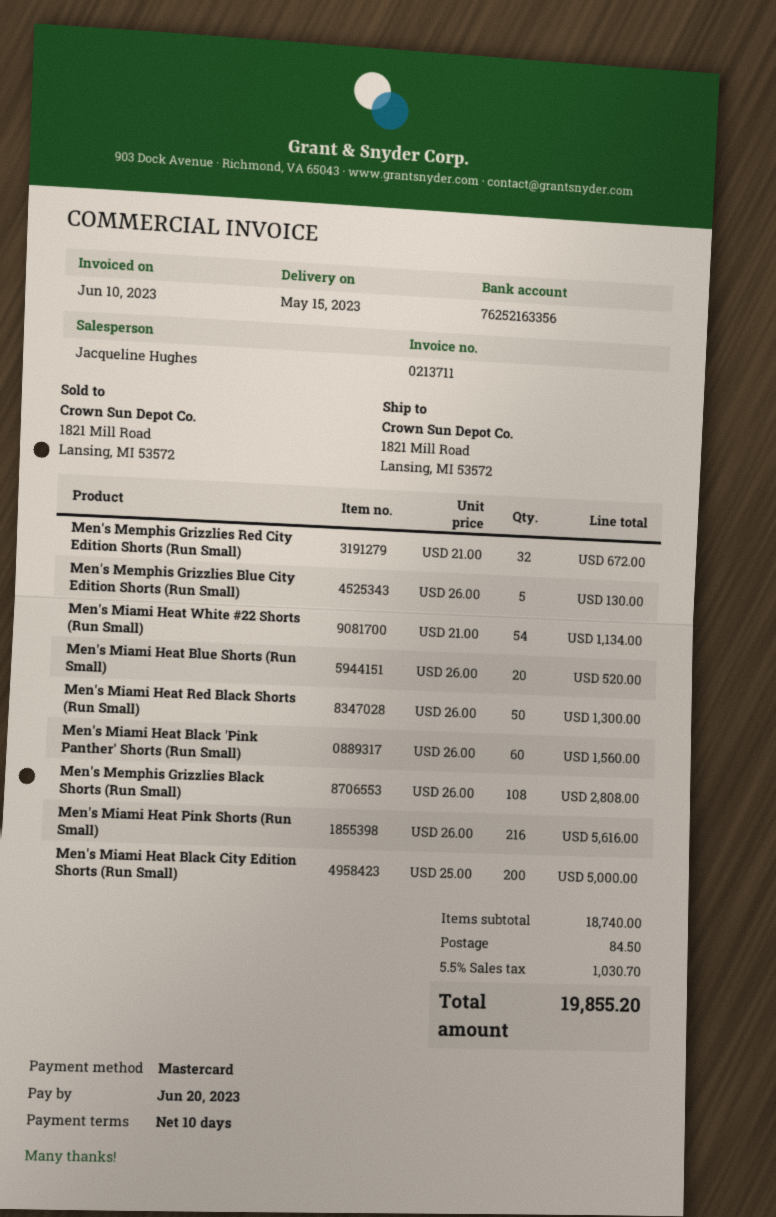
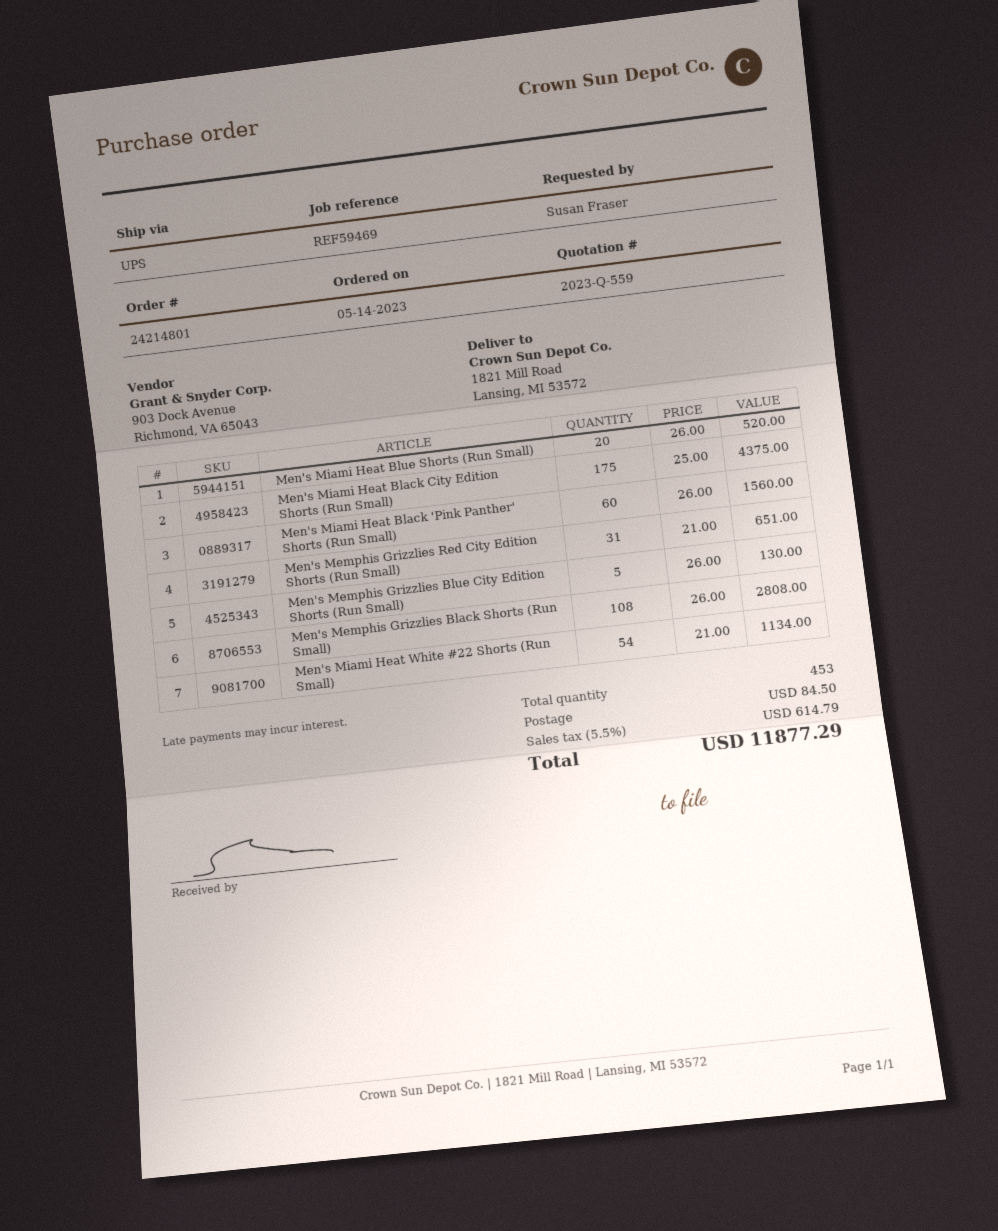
Men's Memphis Grizzlies Red City Edition Shorts (Run Small): 32 x 21.00 = 672.00 -> 31 x 21.00 = 651.00
Men's Miami Heat Red Black Shorts (Run Small): 50 x 26.00 = 1300.00 -> none
Men's Miami Heat Pink Shorts (Run Small): 216 x 26.00 = 5616.00 -> none
Men's Miami Heat Black City Edition Shorts (Run Small): 200 x 25.00 = 5000.00 -> 175 x 25.00 = 4375.00
tax: 5.5% = 1030.70 -> 5.5% = 614.79
total: 19855.20 -> 11877.29

